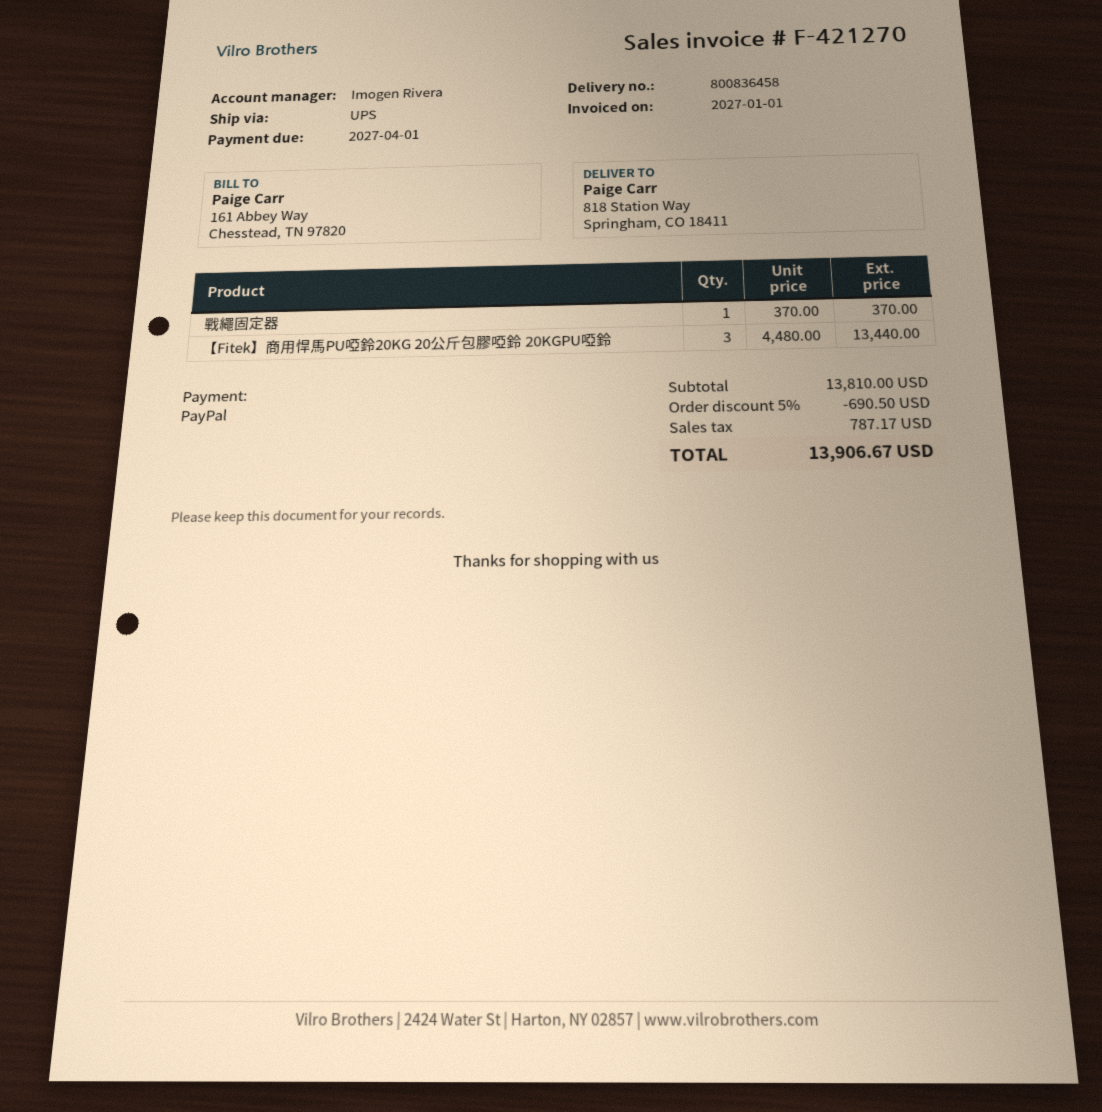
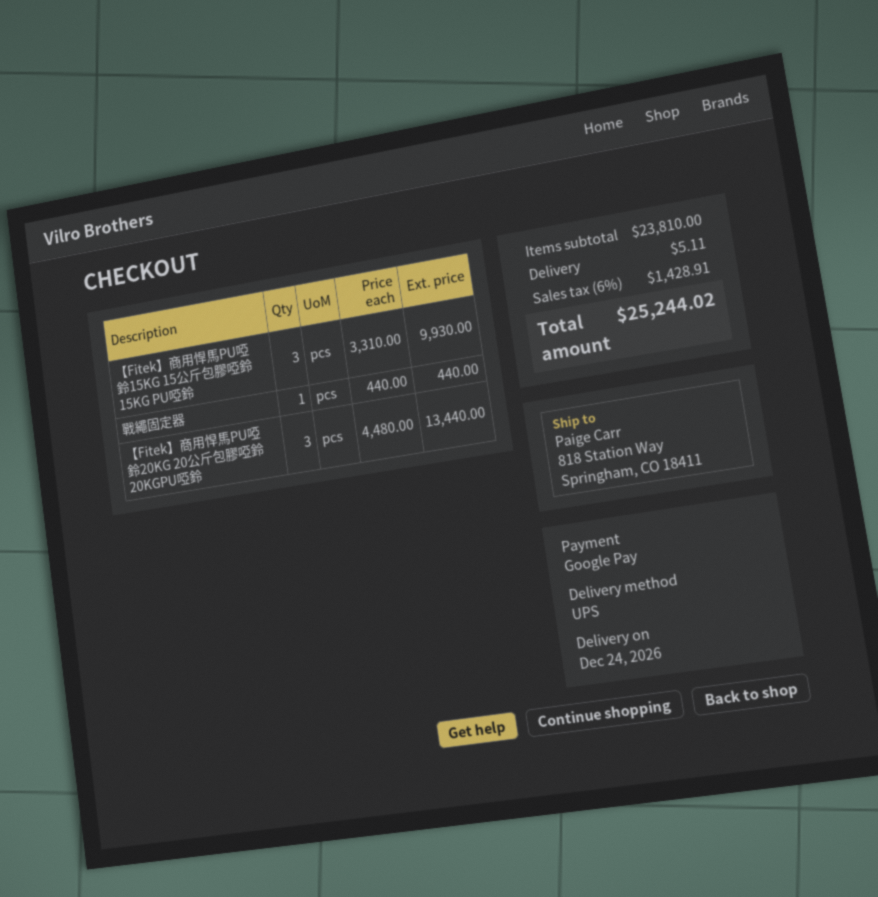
payment method: PayPal -> Google Pay
戰繩固定器: 1 x 370.00 = 370.00 -> 1 x 440.00 = 440.00
【Fitek】商用悍馬PU啞鈴15KG 15公斤包膠啞鈴 15KG PU啞鈴: none -> 3 x 3310.00 = 9930.00
subtotal: 13810.00 -> 23810.00
discount: 5% = 690.50 -> none
shipping: none -> 5.11
tax: 787.17 -> 1428.91
total: 13906.67 -> 25244.02

